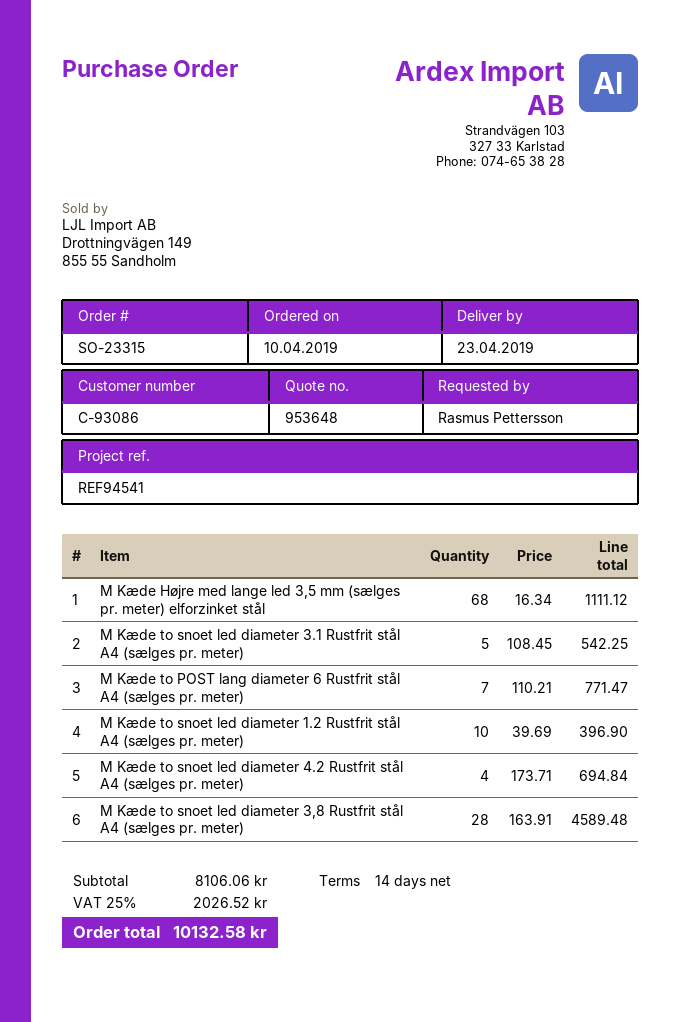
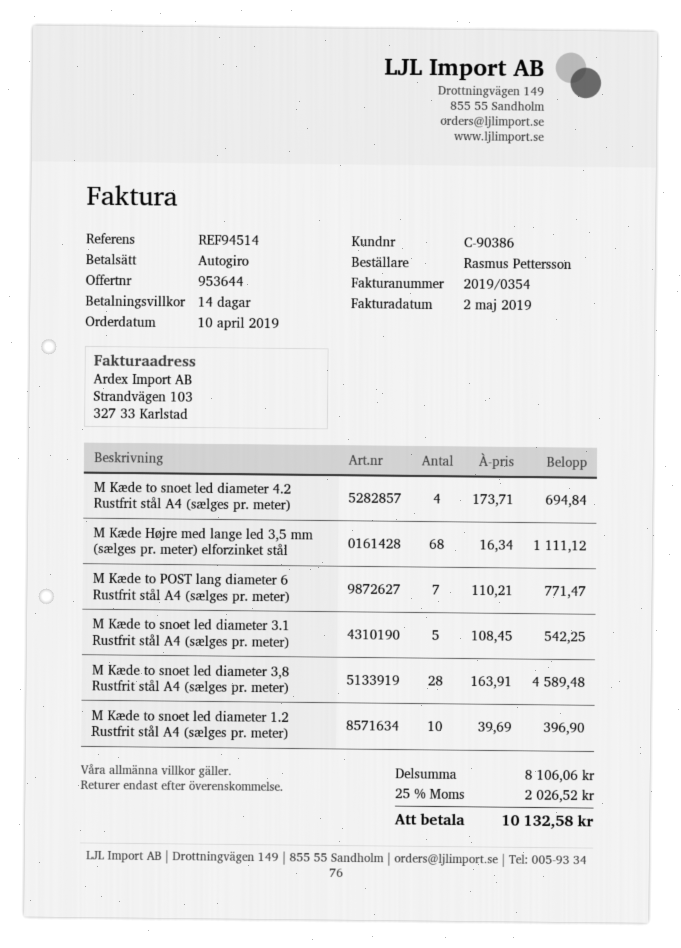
quote number: 953648 -> 953644
customer number: C-93086 -> C-90386
reference: REF94541 -> REF94514

